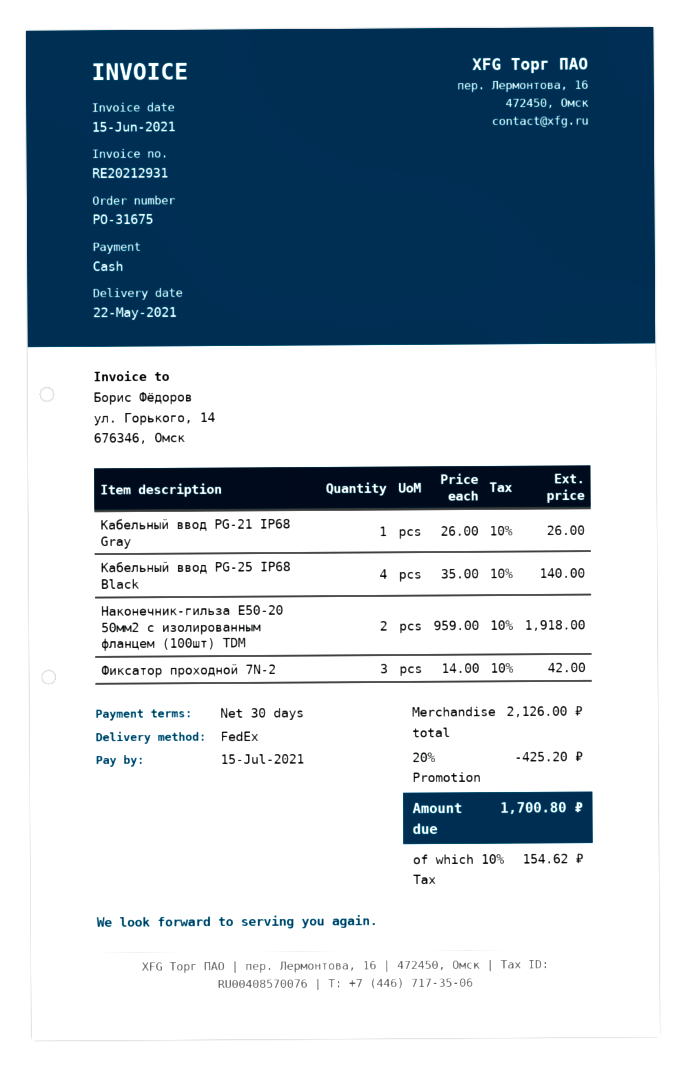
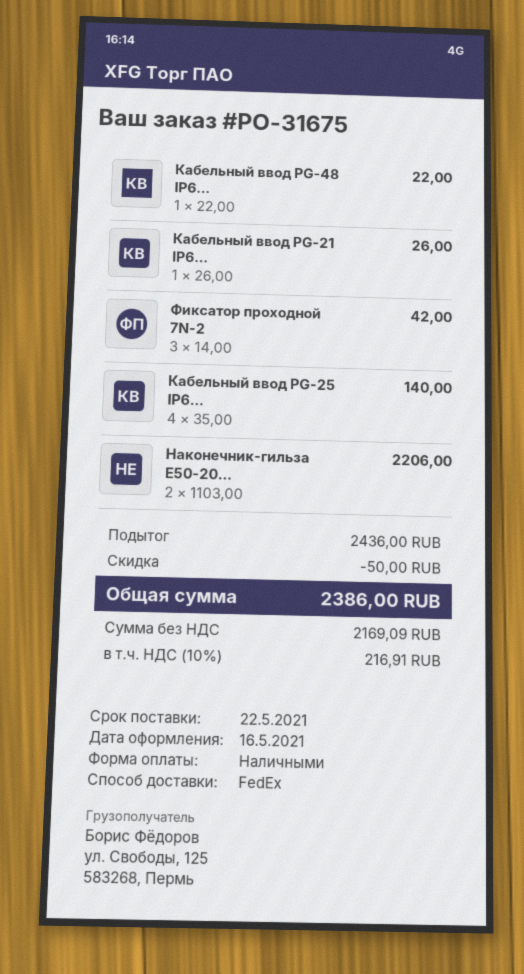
Наконечник-гильза Е50-20 50мм2 с изолированным фланцем (100шт) TDM: 2 x 959.00 = 1918.00 -> 2 x 1103.00 = 2206.00
Кабельный ввод PG-48 IP6...: none -> 1 x 22.00 = 22.00
subtotal: 2126.00 -> 2436.00
discount: 425.20 -> 50.00
tax: 10% = 154.62 -> 10% = 216.91
total: 1700.80 -> 2386.00

